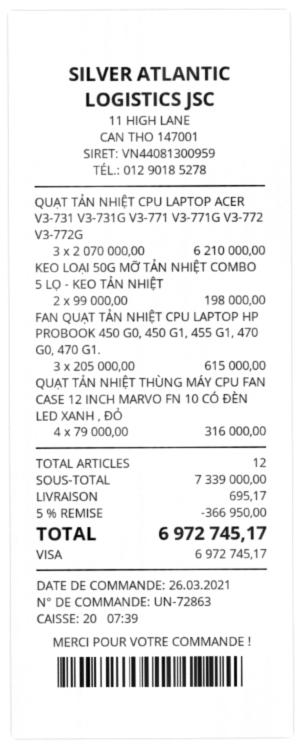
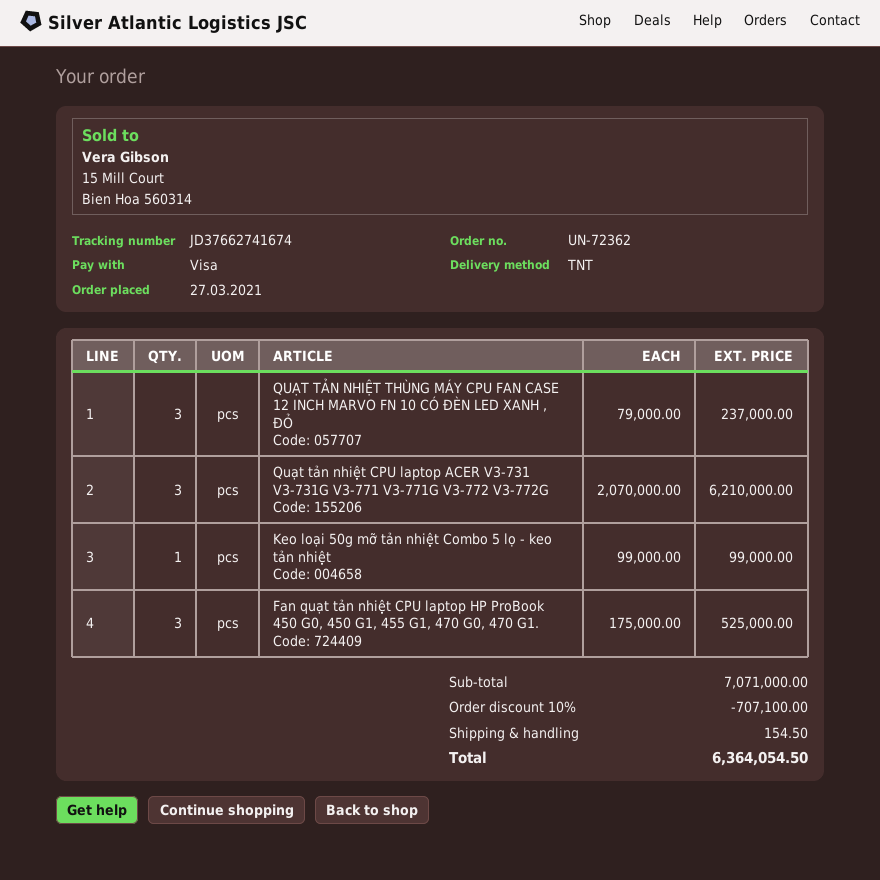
order number: UN-72863 -> UN-72362
order date: 2021-03-26 -> 2021-03-27
KEO LOẠI 50G MỠ TẢN NHIỆT COMBO 5 LỌ - KEO TẢN NHIỆT: 2 x 99000.00 = 198000.00 -> 1 x 99000.00 = 99000.00
FAN QUẠT TẢN NHIỆT CPU LAPTOP HP PROBOOK 450 G0, 450 G1, 455 G1, 470 G0, 470 G1.: 3 x 205000.00 = 615000.00 -> 3 x 175000.00 = 525000.00
QUẠT TẢN NHIỆT THÙNG MÁY CPU FAN CASE 12 INCH MARVO FN 10 CÓ ĐÈN LED XANH , ĐỎ: 4 x 79000.00 = 316000.00 -> 3 x 79000.00 = 237000.00
subtotal: 7339000.00 -> 7071000.00
discount: 5% = 366950.00 -> 10% = 707100.00
shipping: 695.17 -> 154.50
total: 6972745.17 -> 6364054.50

